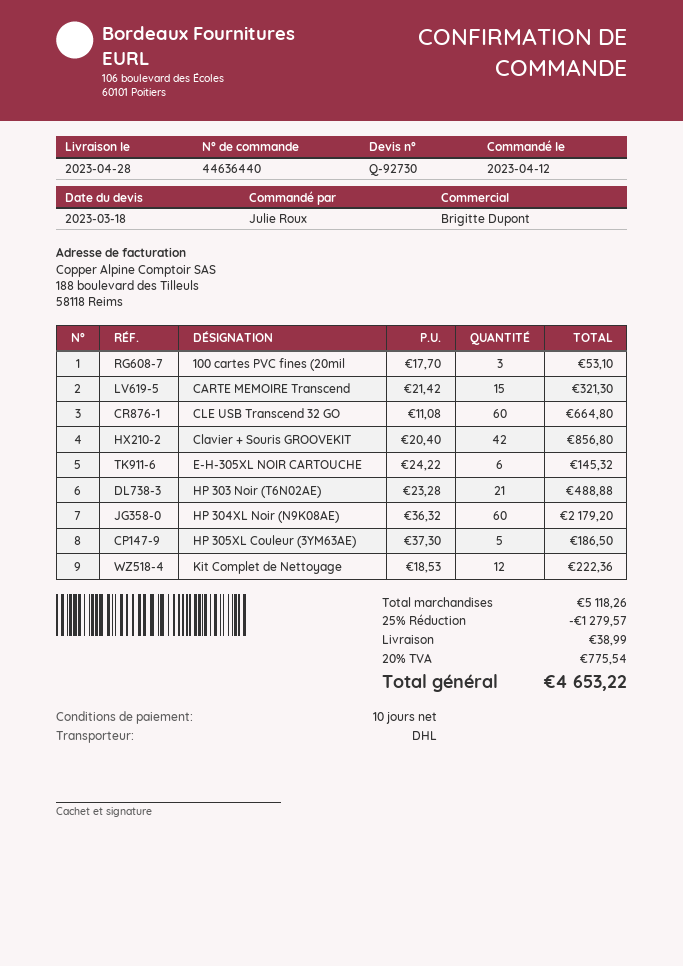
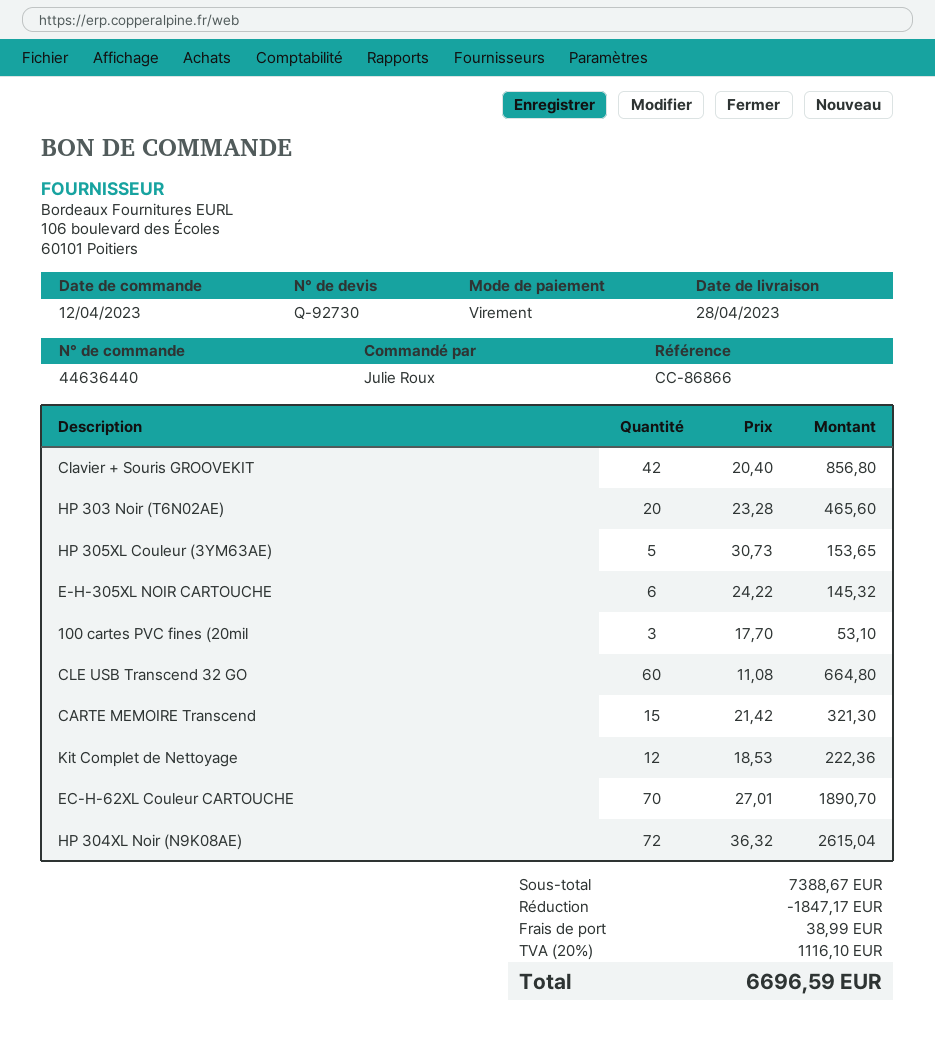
HP 303 Noir (T6N02AE): 21 x 23.28 = 488.88 -> 20 x 23.28 = 465.60
HP 304XL Noir (N9K08AE): 60 x 36.32 = 2179.20 -> 72 x 36.32 = 2615.04
HP 305XL Couleur (3YM63AE): 5 x 37.30 = 186.50 -> 5 x 30.73 = 153.65
EC-H-62XL Couleur CARTOUCHE: none -> 70 x 27.01 = 1890.70
subtotal: 5118.26 -> 7388.67
discount: 1279.57 -> 1847.17
tax: 20% = 775.54 -> 20% = 1116.10
total: 4653.22 -> 6696.59

